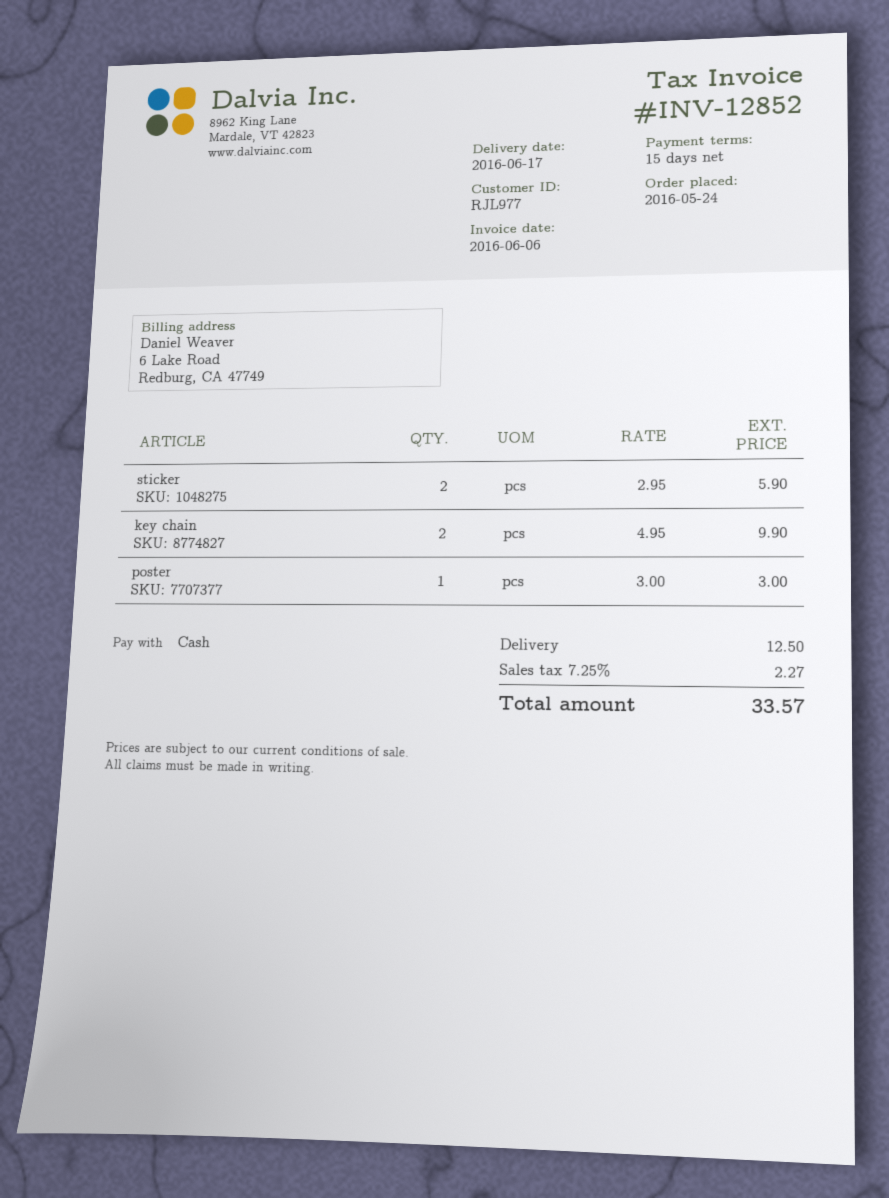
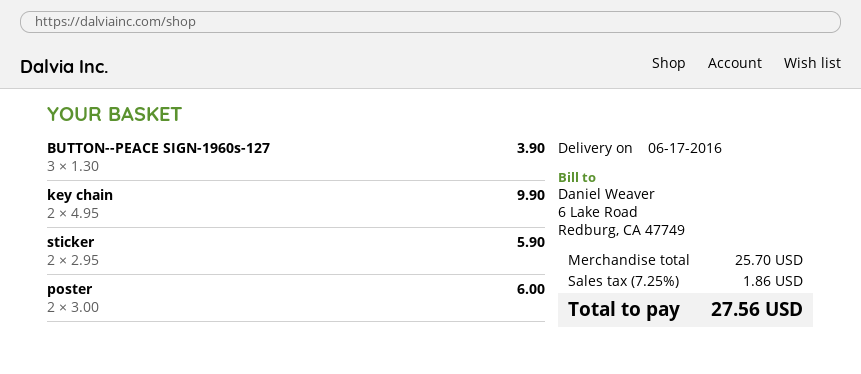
poster: 1 x 3.00 = 3.00 -> 2 x 3.00 = 6.00
BUTTON--PEACE SIGN-1960s-127: none -> 3 x 1.30 = 3.90
shipping: 12.50 -> none
tax: 7.25% = 2.27 -> 7.25% = 1.86
total: 33.57 -> 27.56

